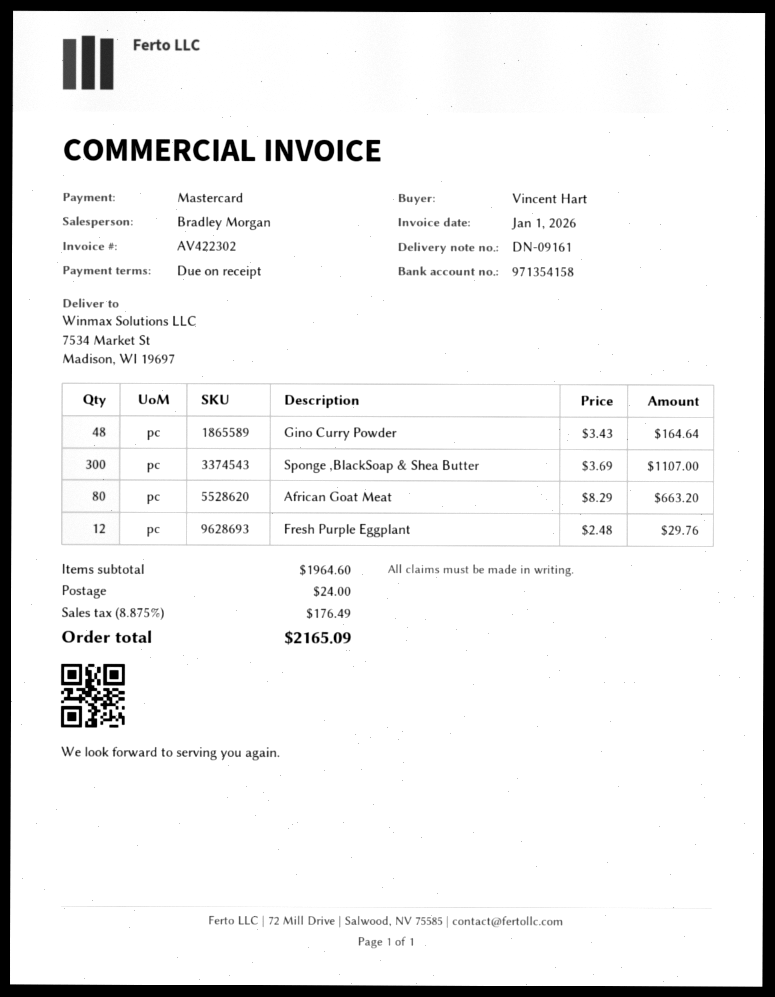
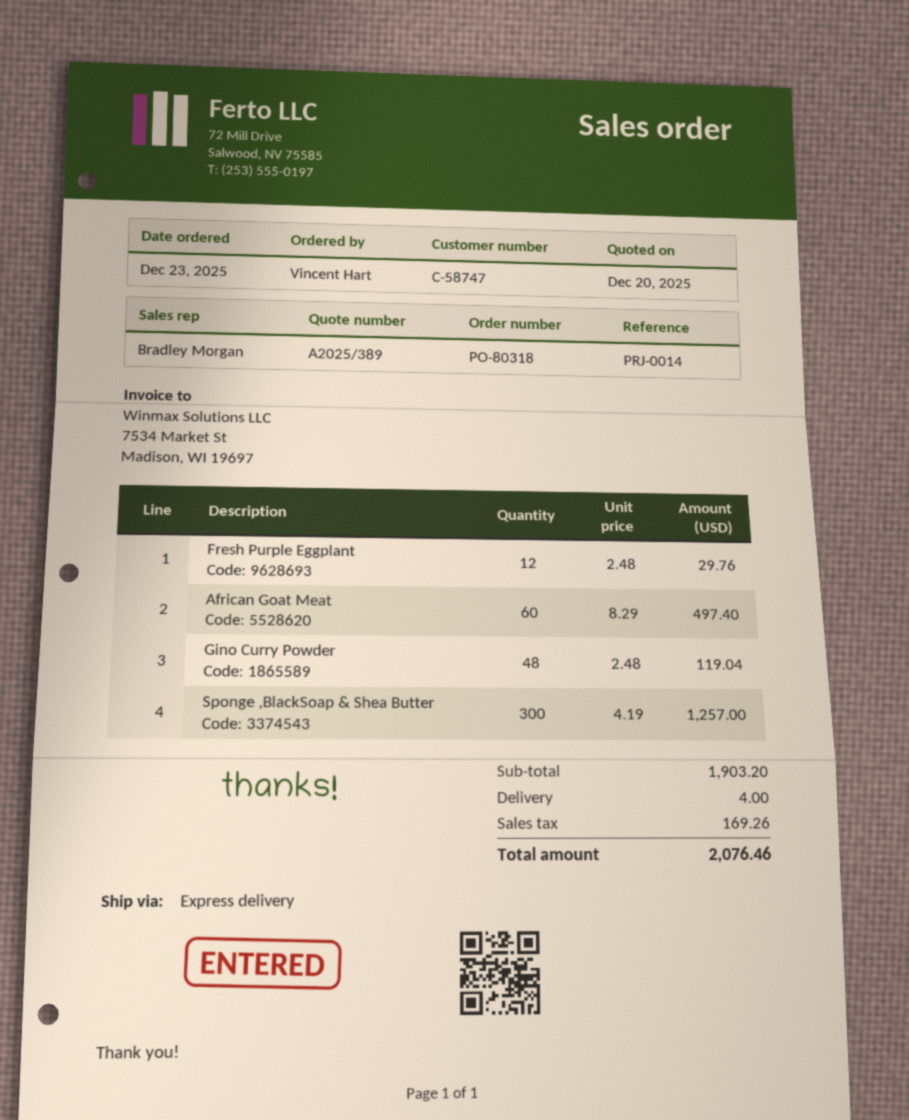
Gino Curry Powder: 48 x 3.43 = 164.64 -> 48 x 2.48 = 119.04
Sponge ,BlackSoap & Shea Butter: 300 x 3.69 = 1107.00 -> 300 x 4.19 = 1257.00
African Goat Meat: 80 x 8.29 = 663.20 -> 60 x 8.29 = 497.40
subtotal: 1964.60 -> 1903.20
shipping: 24.00 -> 4.00
tax: 176.49 -> 169.26
total: 2165.09 -> 2076.46

